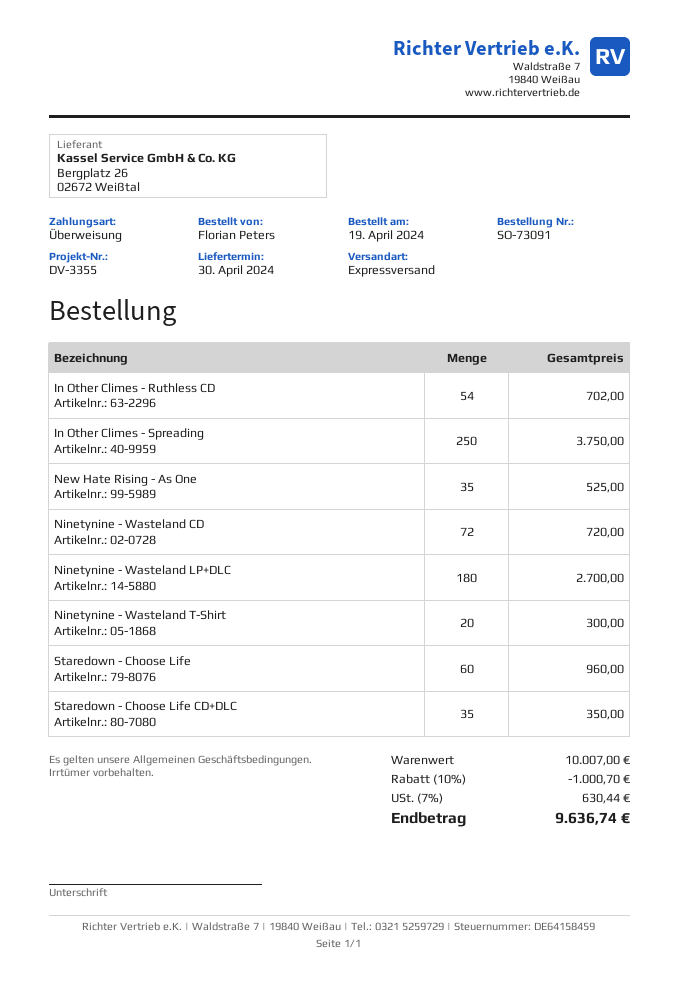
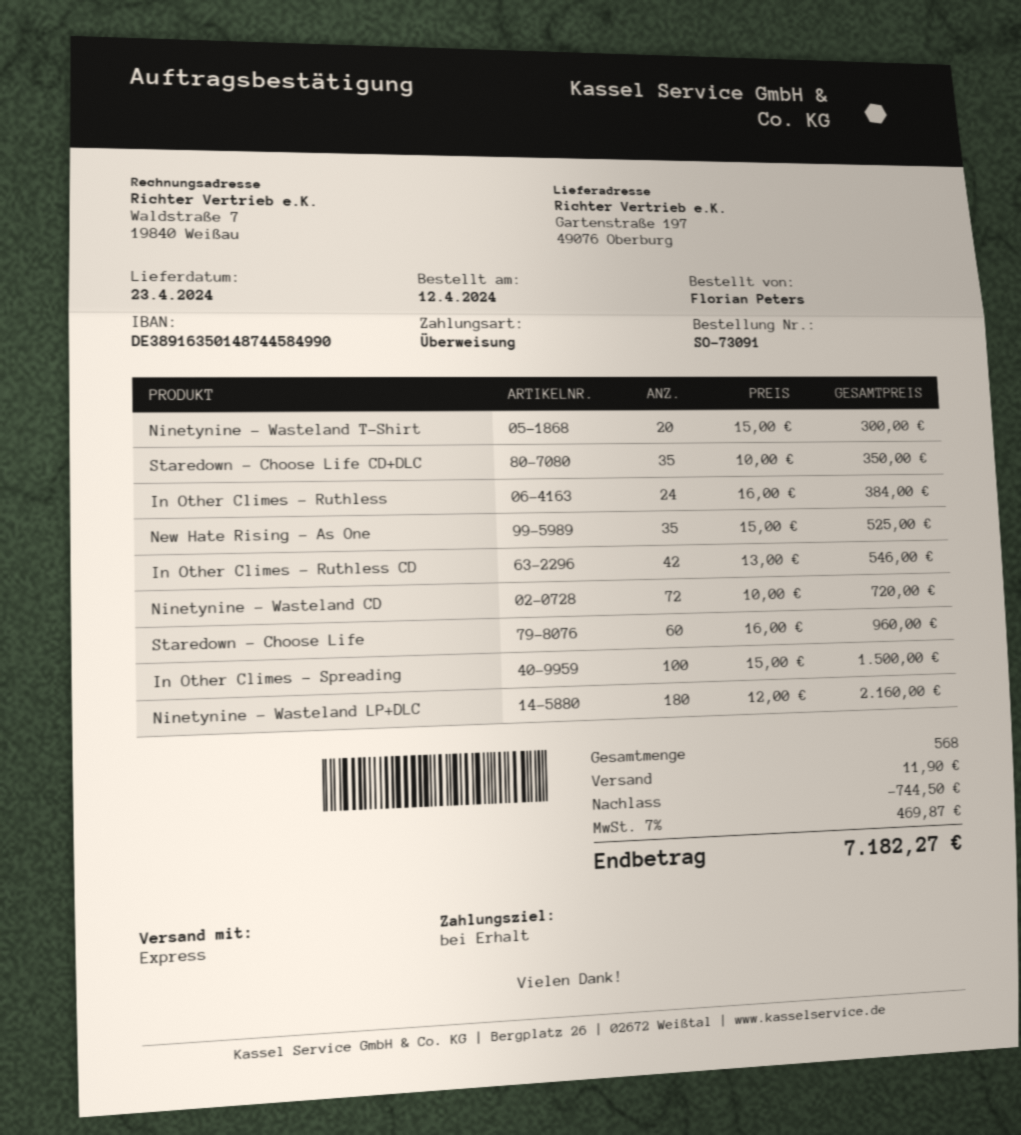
order date: 2024-04-19 -> 2024-04-12
delivery date: 2024-04-30 -> 2024-04-23
In Other Climes - Ruthless CD: 54 for 702.00 -> 42 for 546.00
In Other Climes - Spreading: 250 for 3750.00 -> 100 for 1500.00
Ninetynine - Wasteland LP+DLC: 180 for 2700.00 -> 180 for 2160.00
In Other Climes - Ruthless: none -> 24 for 384.00
discount: 1000.70 -> 744.50
shipping: none -> 11.90
tax: 7% = 630.44 -> 7% = 469.87
total: 9636.74 -> 7182.27

